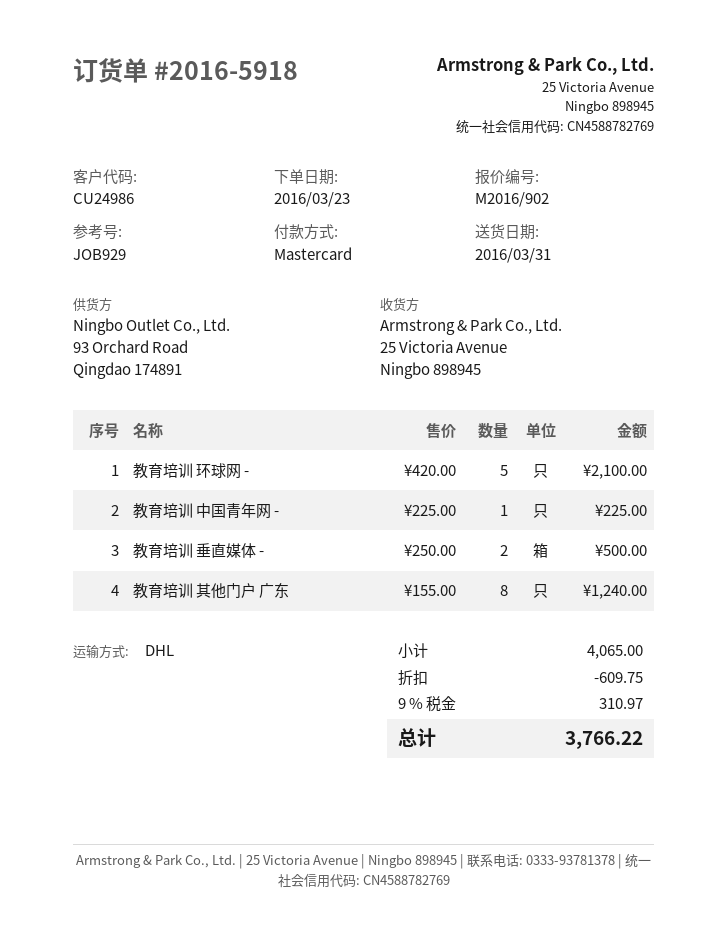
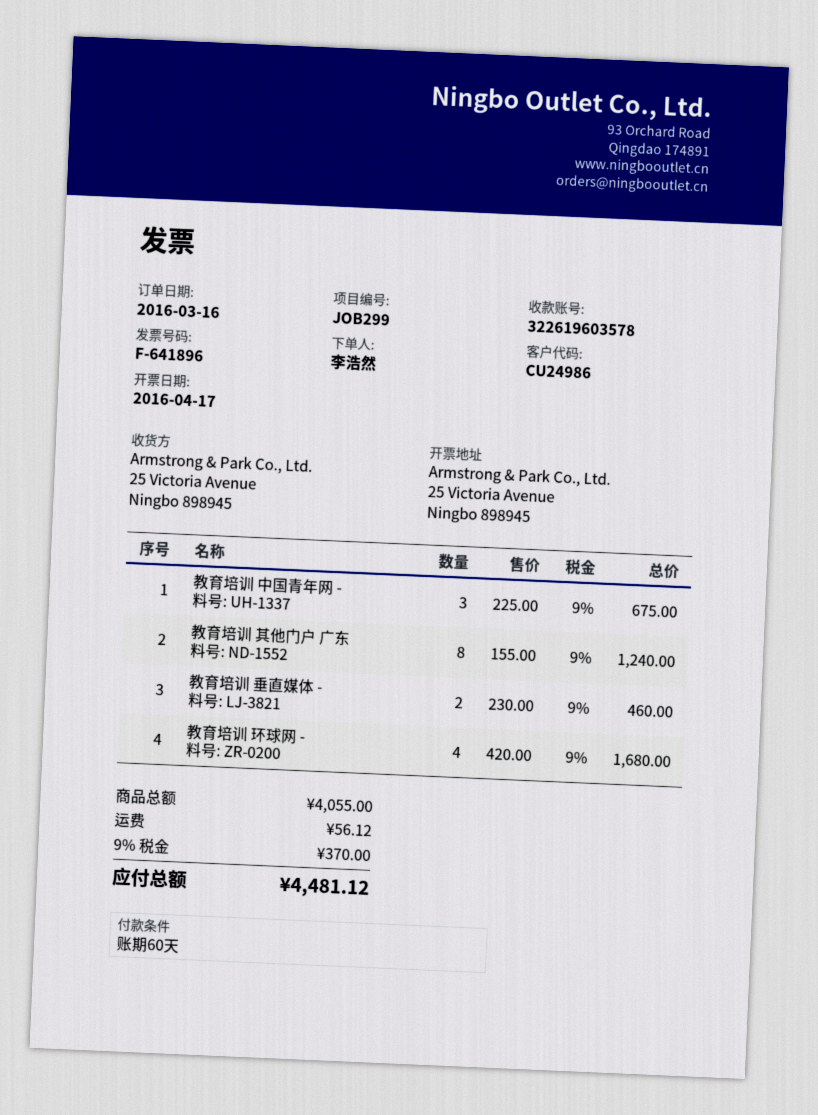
order date: 2016-03-23 -> 2016-03-16
reference: JOB929 -> JOB299
教育培训 环球网 -: 5 x 420.00 = 2100.00 -> 4 x 420.00 = 1680.00
教育培训 中国青年网 -: 1 x 225.00 = 225.00 -> 3 x 225.00 = 675.00
教育培训 垂直媒体 -: 2 x 250.00 = 500.00 -> 2 x 230.00 = 460.00
subtotal: 4065.00 -> 4055.00
discount: 609.75 -> none
shipping: none -> 56.12
tax: 9% = 310.97 -> 9% = 370.00
total: 3766.22 -> 4481.12

